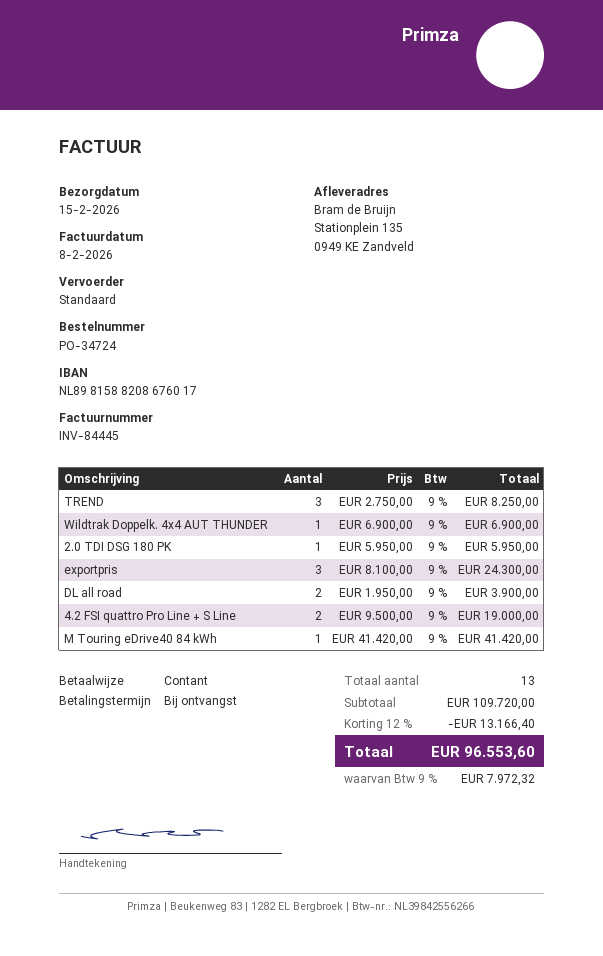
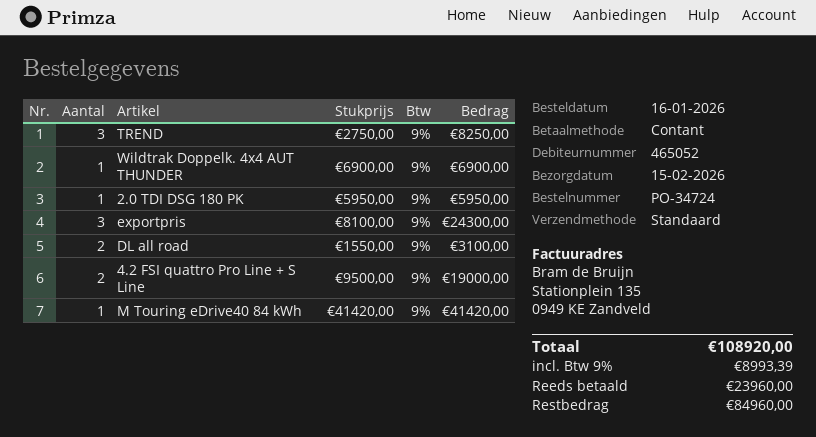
DL all road: 2 x 1950.00 = 3900.00 -> 2 x 1550.00 = 3100.00
discount: 12% = 13166.40 -> none
tax: 9% = 7972.32 -> 9% = 8993.39
total: 96553.60 -> 108920.00

